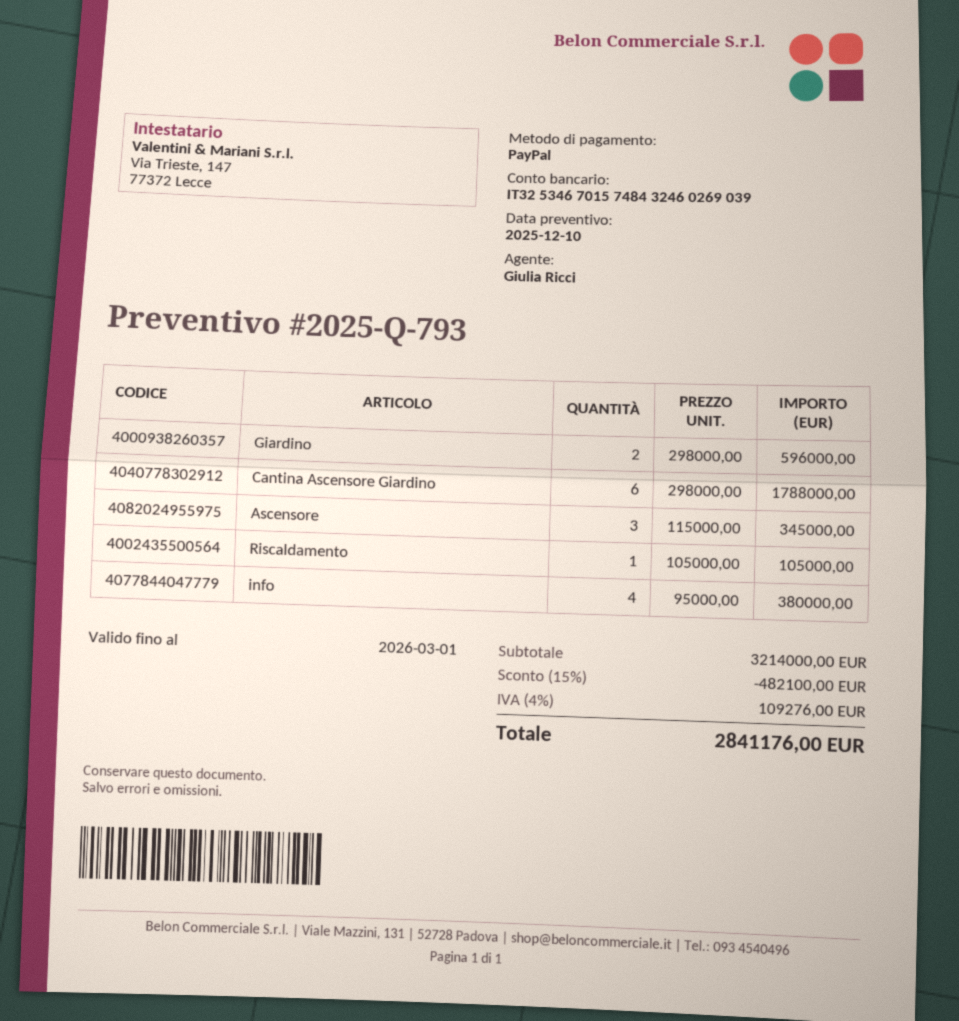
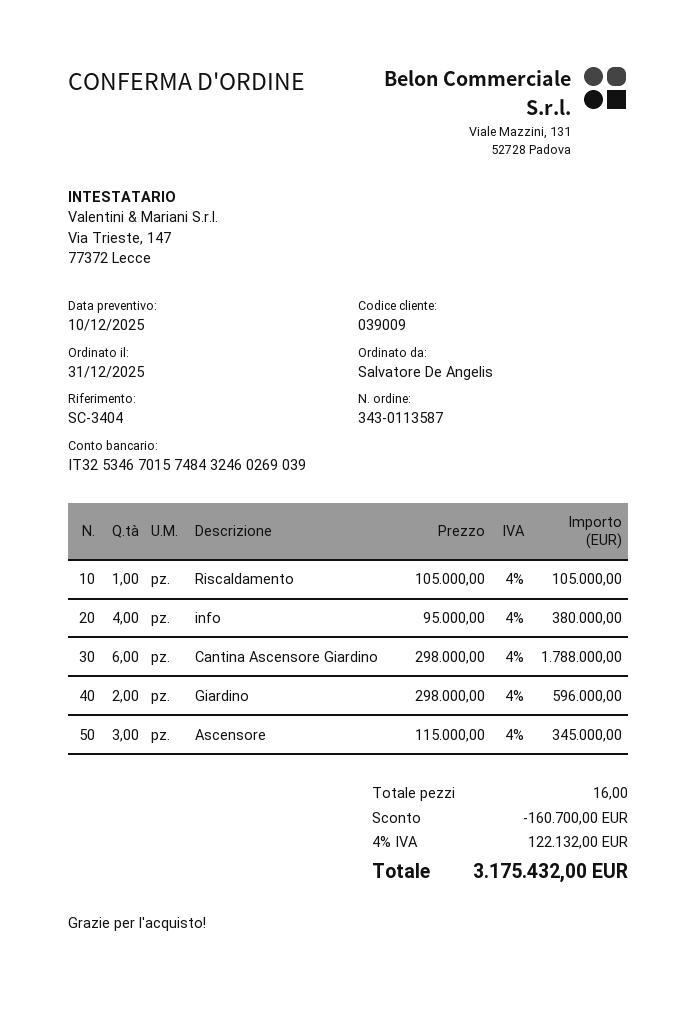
discount: 482100.00 -> 160700.00
tax: 4% = 109276.00 -> 4% = 122132.00
total: 2841176.00 -> 3175432.00

